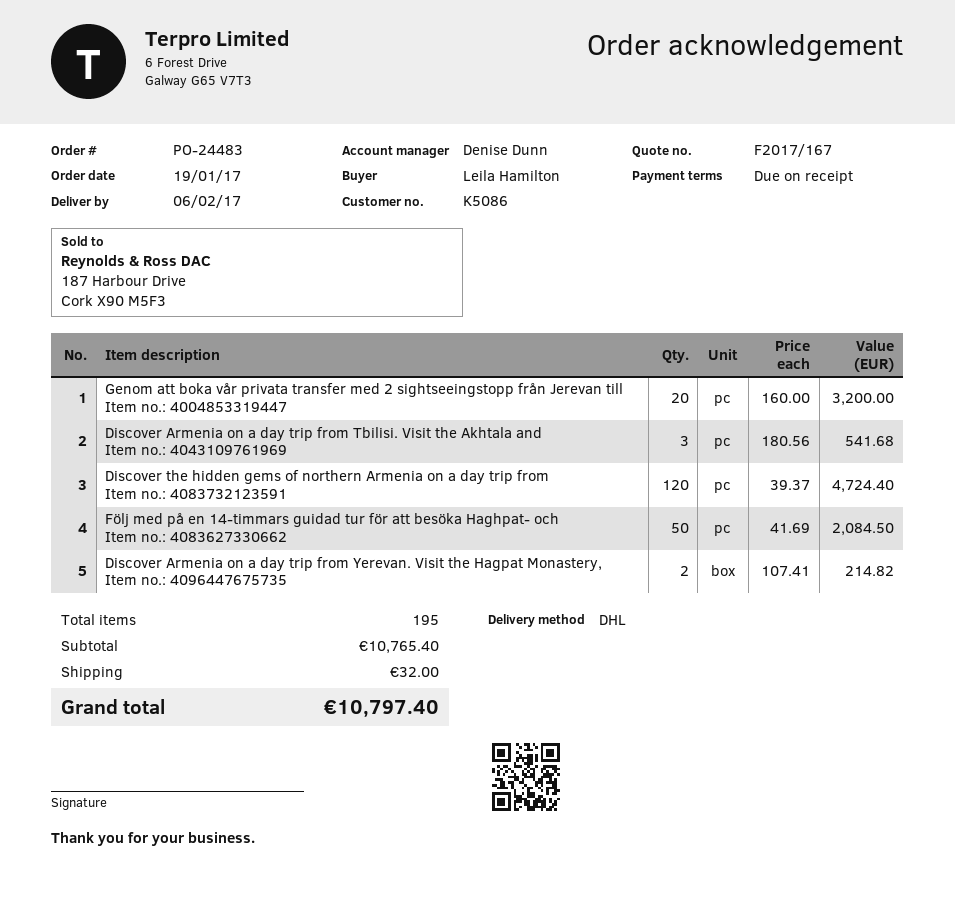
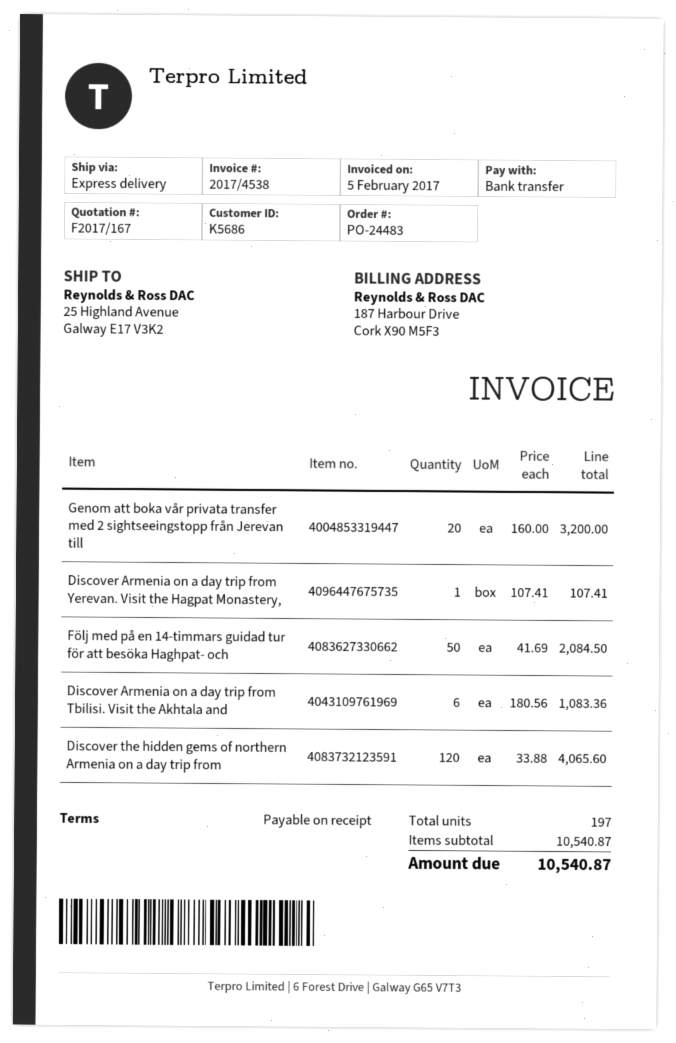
customer number: K5086 -> K5686
shipping method: DHL -> express
Discover Armenia on a day trip from Tbilisi. Visit the Akhtala and: 3 x 180.56 = 541.68 -> 6 x 180.56 = 1083.36
Discover the hidden gems of northern Armenia on a day trip from: 120 x 39.37 = 4724.40 -> 120 x 33.88 = 4065.60
Discover Armenia on a day trip from Yerevan. Visit the Hagpat Monastery,: 2 x 107.41 = 214.82 -> 1 x 107.41 = 107.41
total quantity: 195 -> 197
subtotal: 10765.40 -> 10540.87
shipping: 32.00 -> none
total: 10797.40 -> 10540.87

